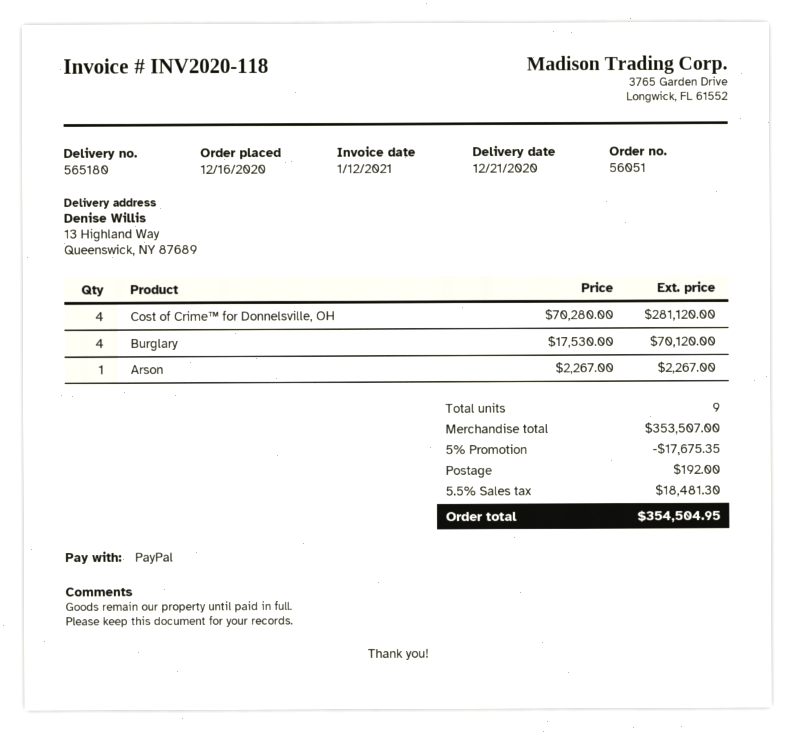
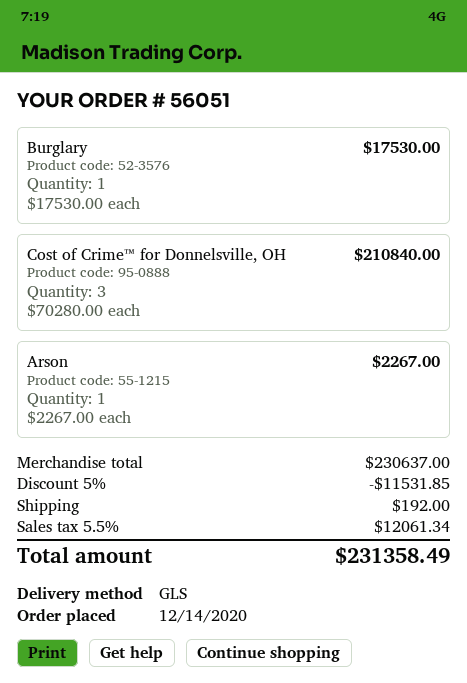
order date: 2020-12-16 -> 2020-12-14
Cost of Crime™ for Donnelsville, OH: 4 x 70280.00 = 281120.00 -> 3 x 70280.00 = 210840.00
Burglary: 4 x 17530.00 = 70120.00 -> 1 x 17530.00 = 17530.00
subtotal: 353507.00 -> 230637.00
discount: 5% = 17675.35 -> 5% = 11531.85
tax: 5.5% = 18481.30 -> 5.5% = 12061.34
total: 354504.95 -> 231358.49

